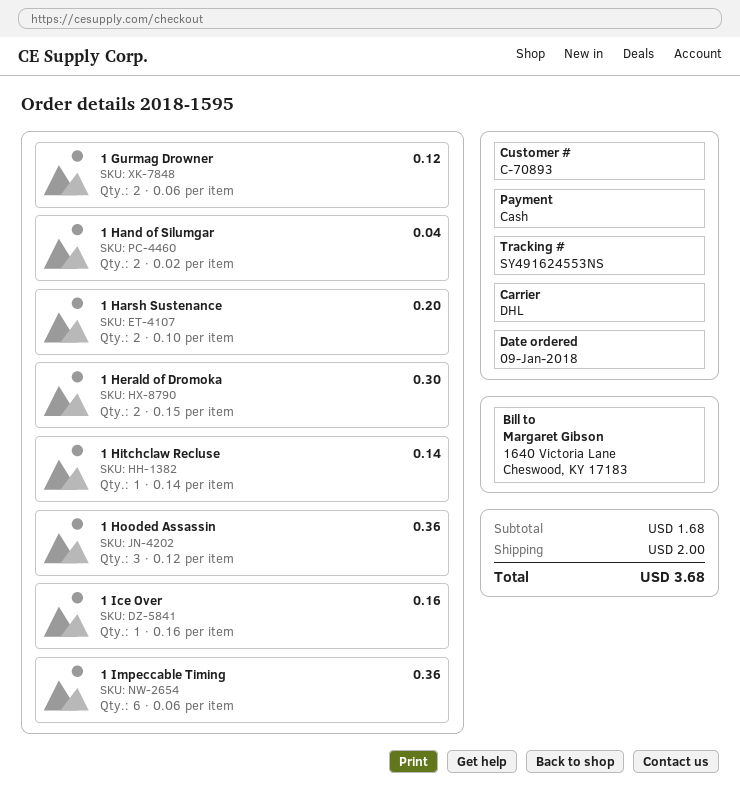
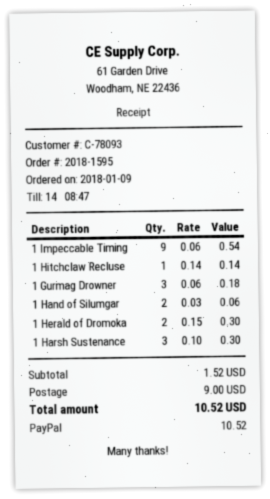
customer number: C-70893 -> C-78093
payment method: cash -> PayPal
1 Gurmag Drowner: 2 x 0.06 = 0.12 -> 3 x 0.06 = 0.18
1 Hand of Silumgar: 2 x 0.02 = 0.04 -> 2 x 0.03 = 0.06
1 Harsh Sustenance: 2 x 0.10 = 0.20 -> 3 x 0.10 = 0.30
1 Hooded Assassin: 3 x 0.12 = 0.36 -> none
1 Ice Over: 1 x 0.16 = 0.16 -> none
1 Impeccable Timing: 6 x 0.06 = 0.36 -> 9 x 0.06 = 0.54
subtotal: 1.68 -> 1.52
shipping: 2.00 -> 9.00
total: 3.68 -> 10.52

